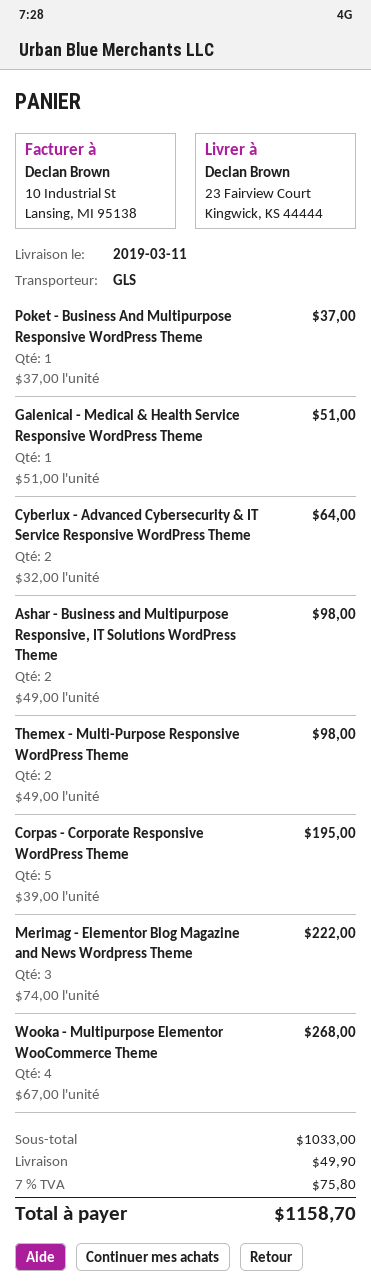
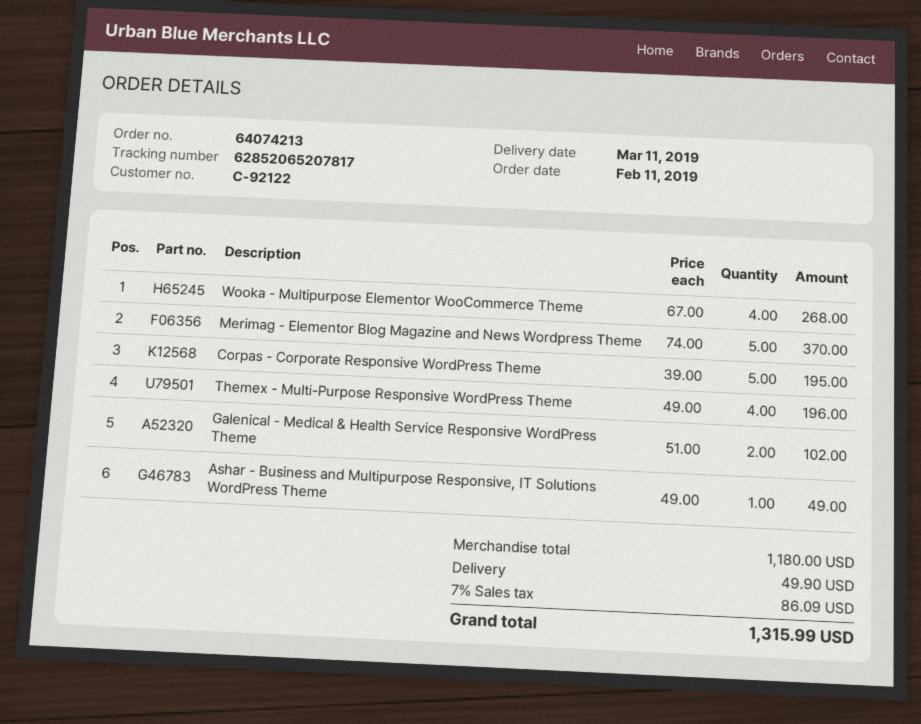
Poket - Business And Multipurpose Responsive WordPress Theme: 1 x 37.00 = 37.00 -> none
Galenical - Medical & Health Service Responsive WordPress Theme: 1 x 51.00 = 51.00 -> 2 x 51.00 = 102.00
Cyberlux - Advanced Cybersecurity & IT Service Responsive WordPress Theme: 2 x 32.00 = 64.00 -> none
Ashar - Business and Multipurpose Responsive, IT Solutions WordPress Theme: 2 x 49.00 = 98.00 -> 1 x 49.00 = 49.00
Themex - Multi-Purpose Responsive WordPress Theme: 2 x 49.00 = 98.00 -> 4 x 49.00 = 196.00
Merimag - Elementor Blog Magazine and News Wordpress Theme: 3 x 74.00 = 222.00 -> 5 x 74.00 = 370.00
subtotal: 1033.00 -> 1180.00
tax: 7% = 75.80 -> 7% = 86.09
total: 1158.70 -> 1315.99

